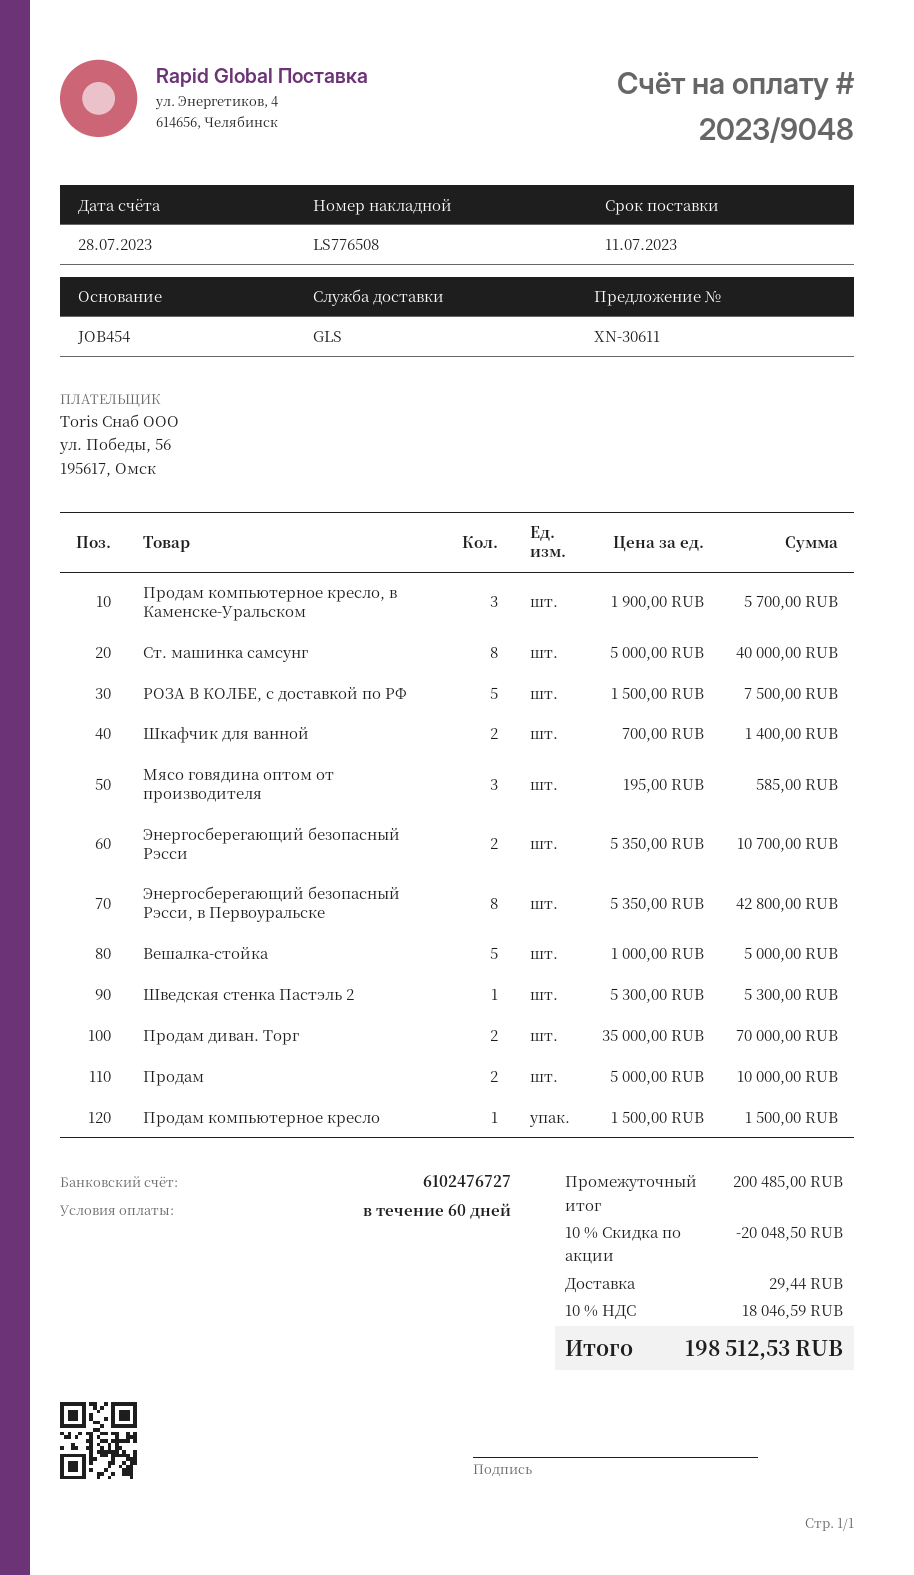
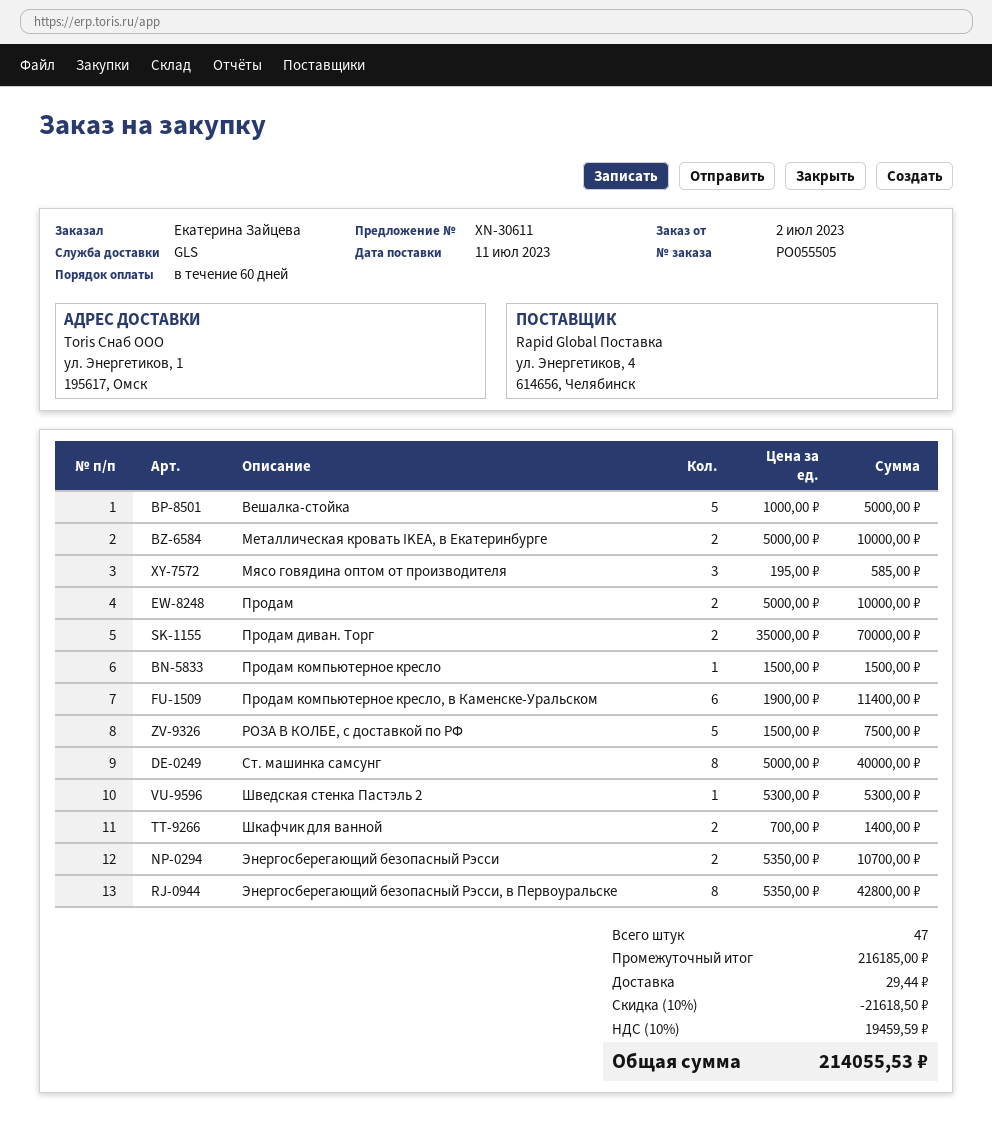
Продам компьютерное кресло, в Каменске-Уральском: 3 x 1900.00 = 5700.00 -> 6 x 1900.00 = 11400.00
Металлическая кровать IKEA, в Екатеринбурге: none -> 2 x 5000.00 = 10000.00
subtotal: 200485.00 -> 216185.00
discount: 10% = 20048.50 -> 10% = 21618.50
tax: 10% = 18046.59 -> 10% = 19459.59
total: 198512.53 -> 214055.53

